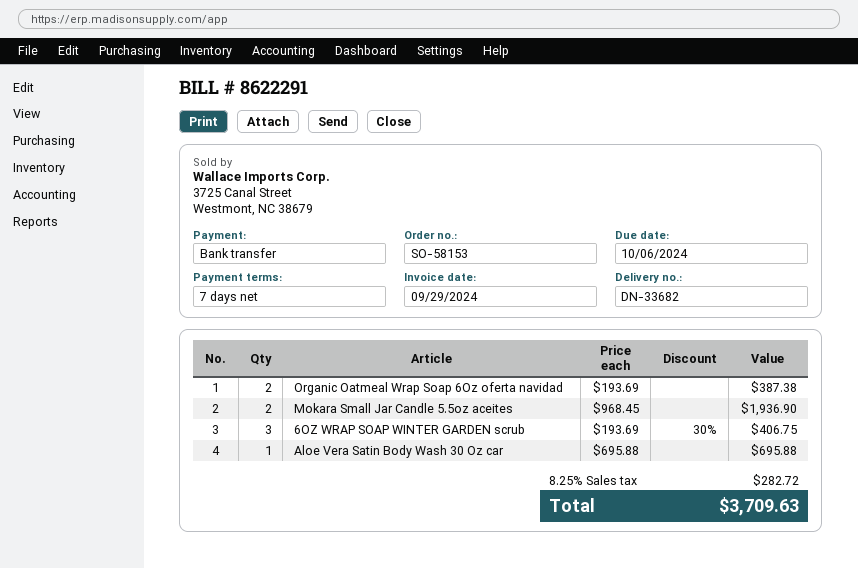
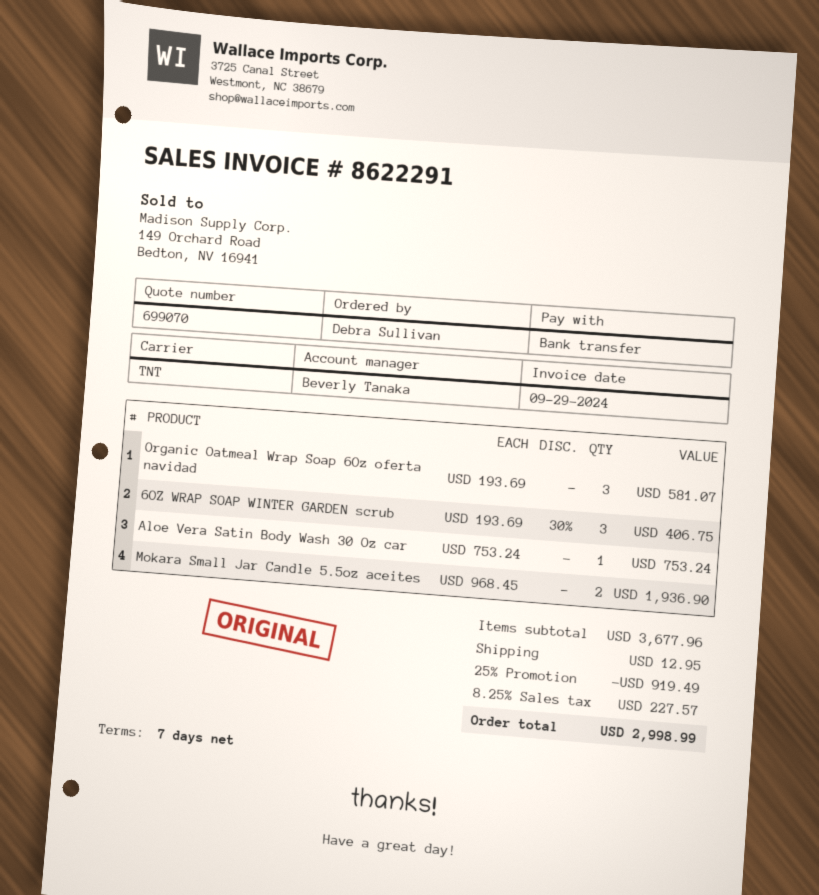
Organic Oatmeal Wrap Soap 6Oz oferta navidad: 2 x 193.69 = 387.38 -> 3 x 193.69 = 581.07
Aloe Vera Satin Body Wash 30 Oz car: 1 x 695.88 = 695.88 -> 1 x 753.24 = 753.24
discount: none -> 25% = 919.49
shipping: none -> 12.95
tax: 8.25% = 282.72 -> 8.25% = 227.57
total: 3709.63 -> 2998.99

